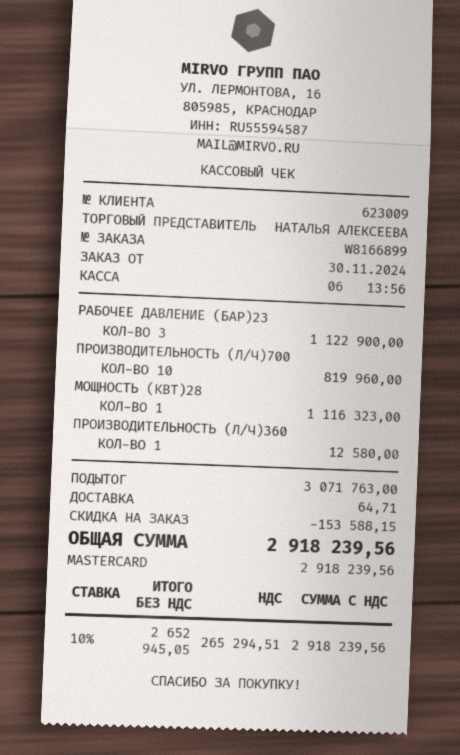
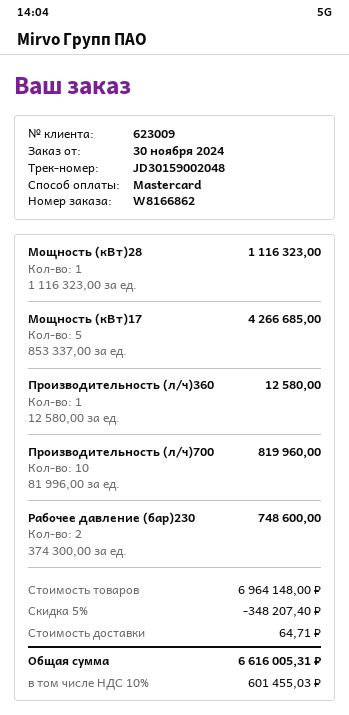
order number: W8166899 -> W8166862
РАБОЧЕЕ ДАВЛЕНИЕ (БАР)23: 3 for 1122900.00 -> 2 for 748600.00
Мощность (кВт)17: none -> 5 for 4266685.00
subtotal: 3071763.00 -> 6964148.00
discount: 153588.15 -> 348207.40
tax: 10% = 265294.51 -> 10% = 601455.03
total: 2918239.56 -> 6616005.31

